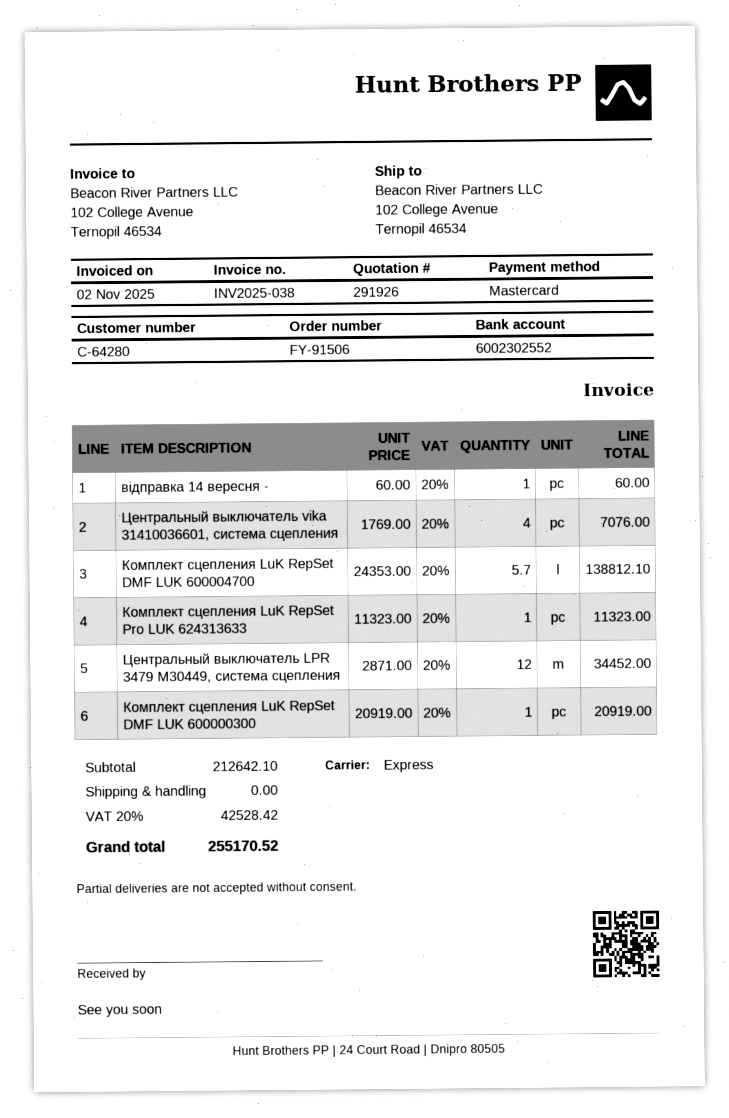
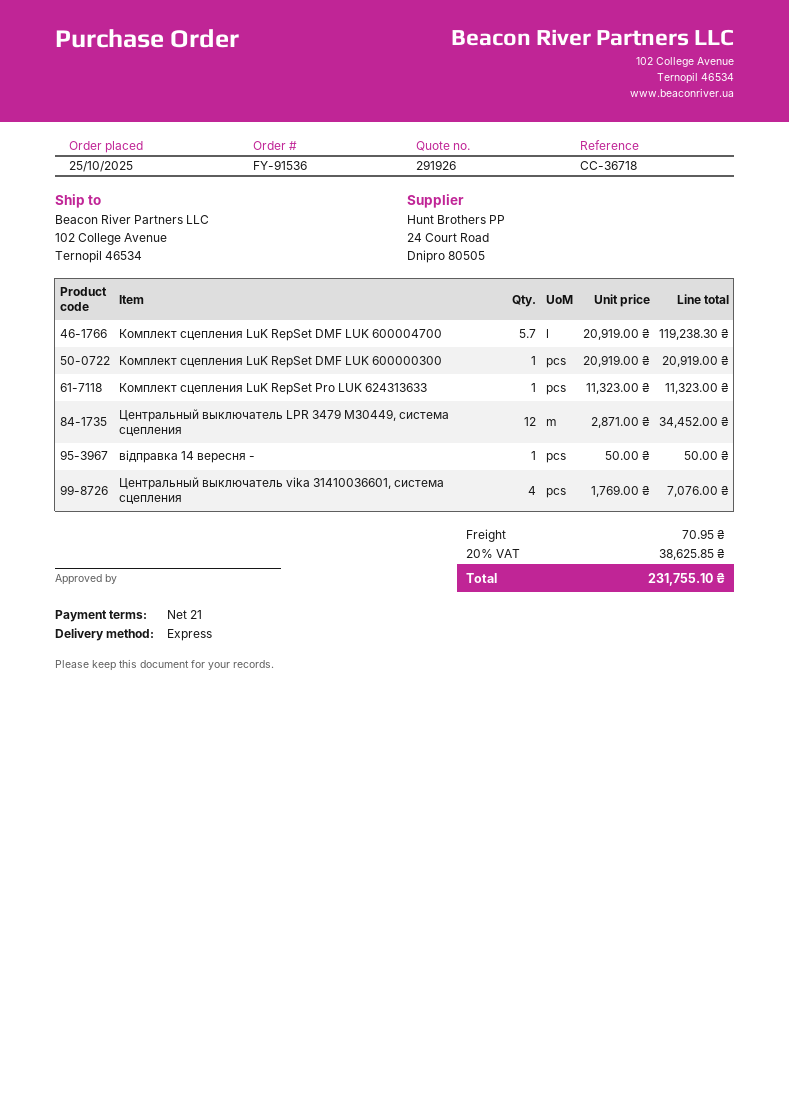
order number: FY-91506 -> FY-91536
відправка 14 вересня -: 1 x 60.00 = 60.00 -> 1 x 50.00 = 50.00
Комплект сцепления LuK RepSet DMF LUK 600004700: 5.7 x 24353.00 = 138812.10 -> 5.7 x 20919.00 = 119238.30
shipping: 0.00 -> 70.95
tax: 20% = 42528.42 -> 20% = 38625.85
total: 255170.52 -> 231755.10

